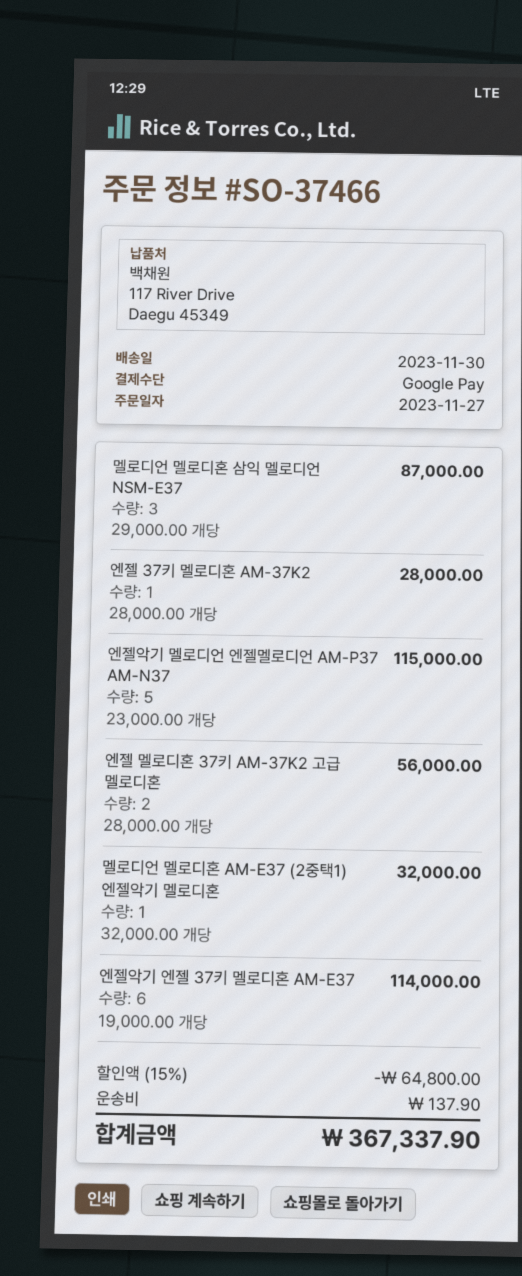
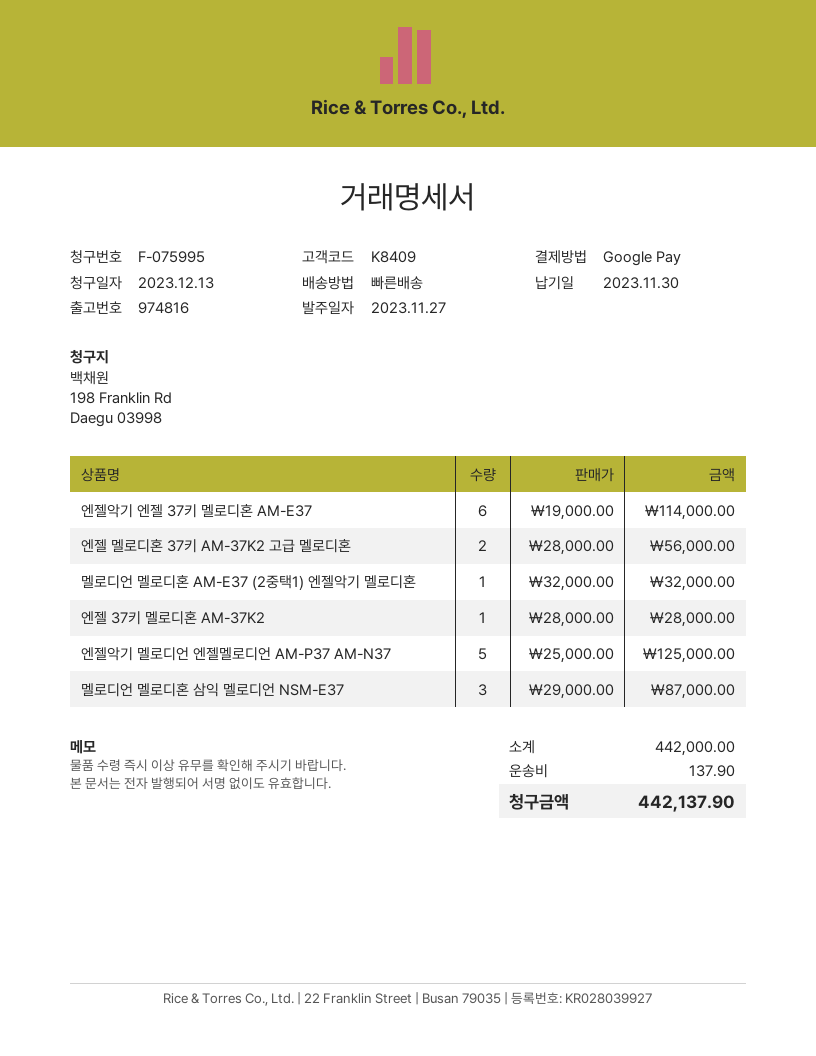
엔젤악기 멜로디언 엔젤멜로디언 AM-P37 AM-N37: 5 x 23000.00 = 115000.00 -> 5 x 25000.00 = 125000.00
discount: 15% = 64800.00 -> none
total: 367337.90 -> 442137.90

